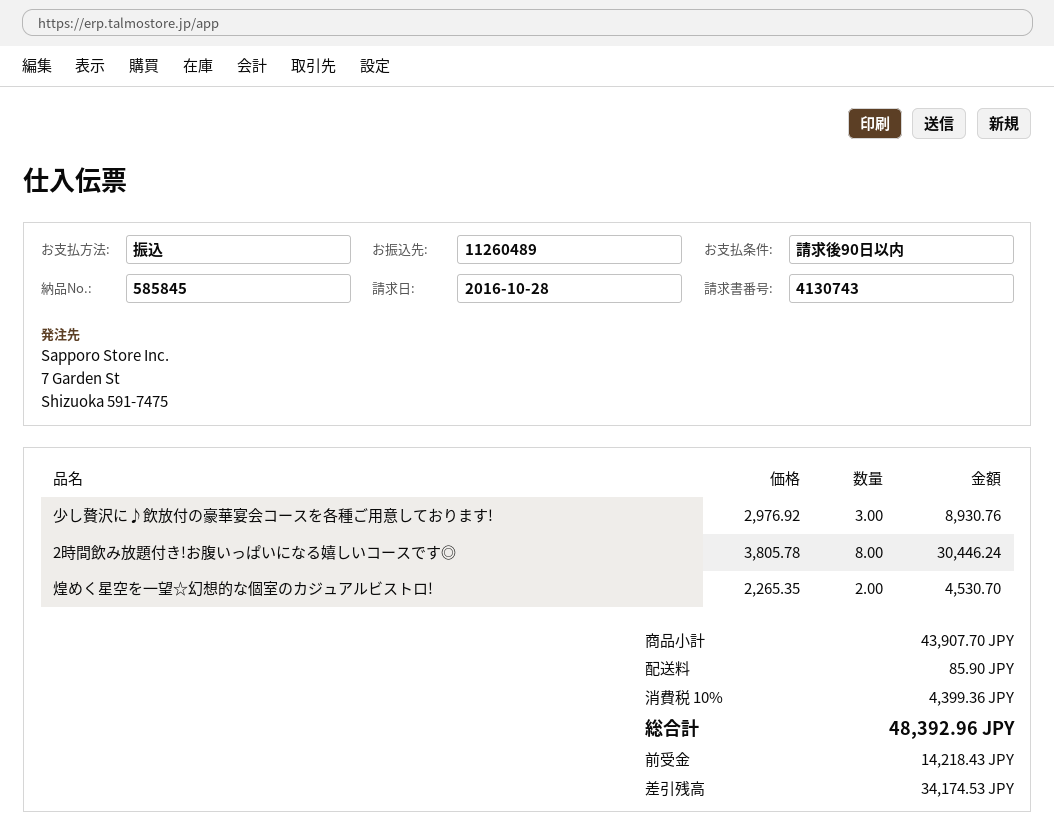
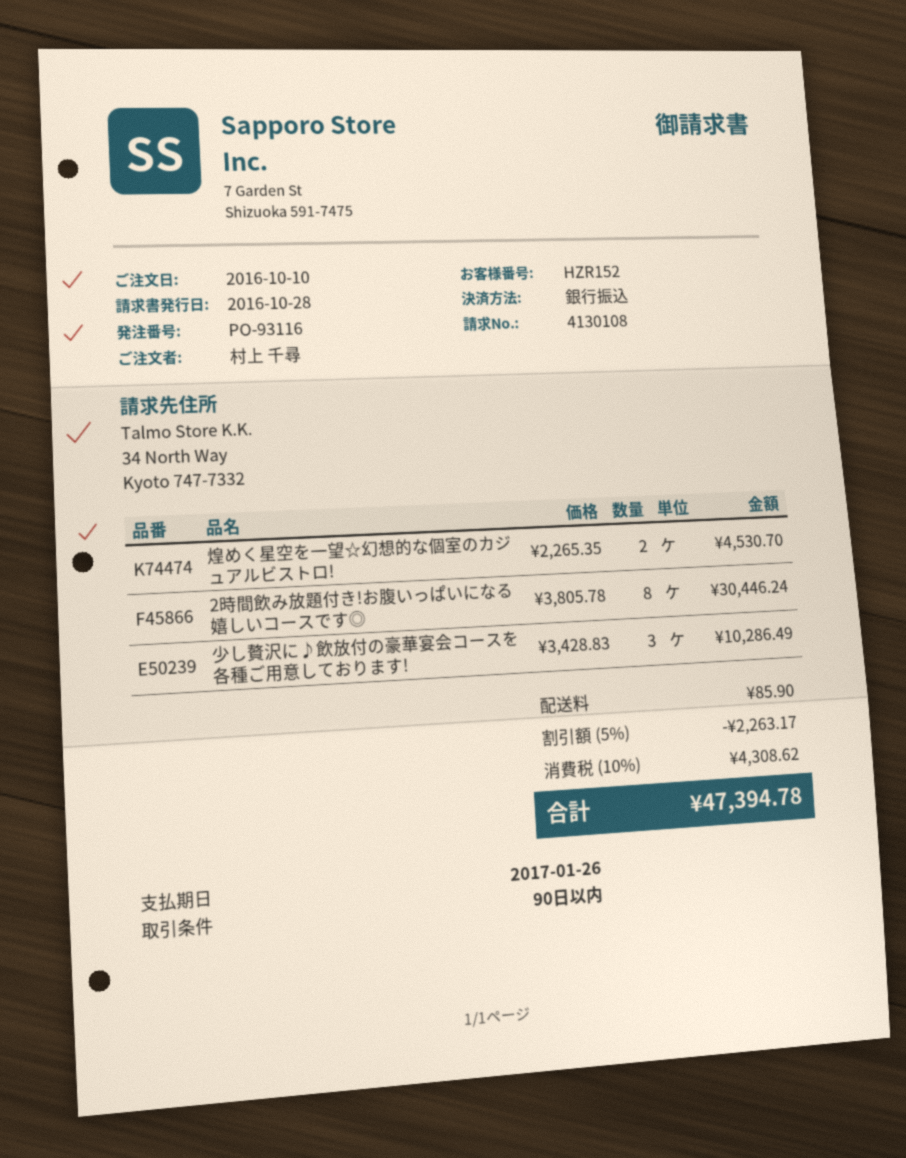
invoice number: 4130743 -> 4130108
少し贅沢に♪飲放付の豪華宴会コースを各種ご用意しております!: 3 x 2976.92 = 8930.76 -> 3 x 3428.83 = 10286.49
discount: none -> 5% = 2263.17
tax: 10% = 4399.36 -> 10% = 4308.62
total: 48392.96 -> 47394.78

